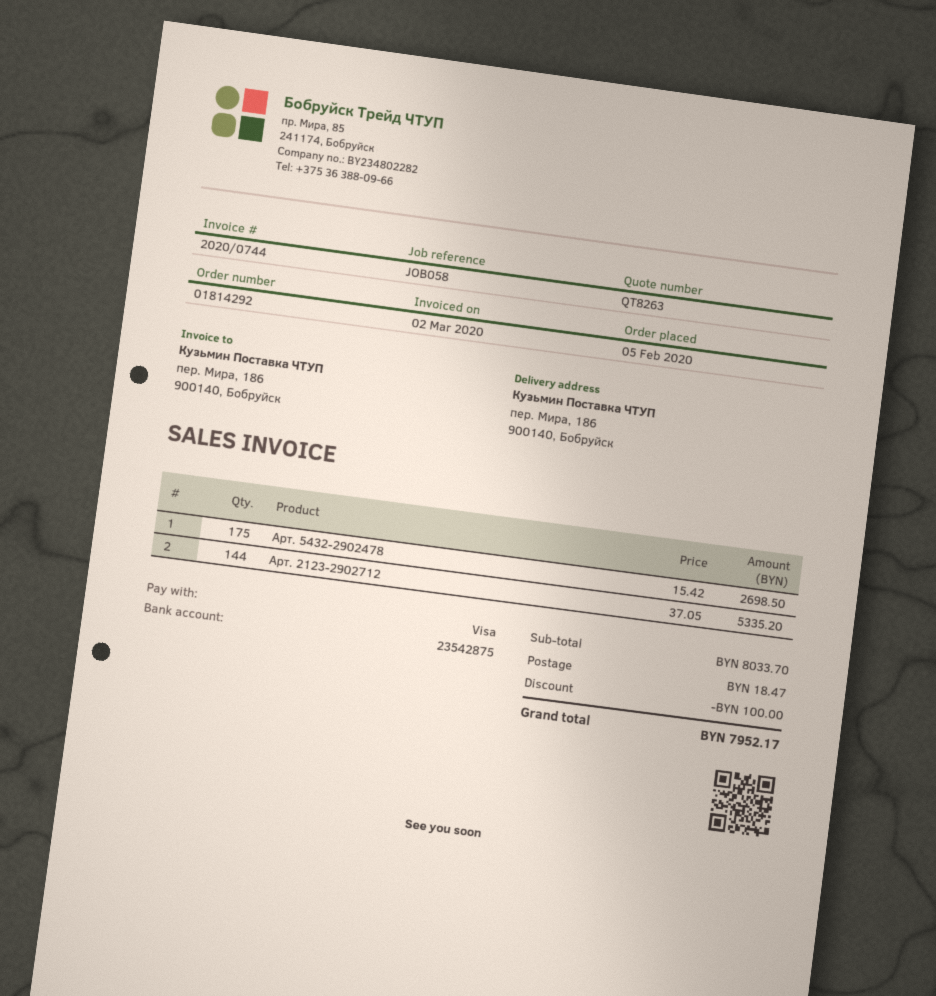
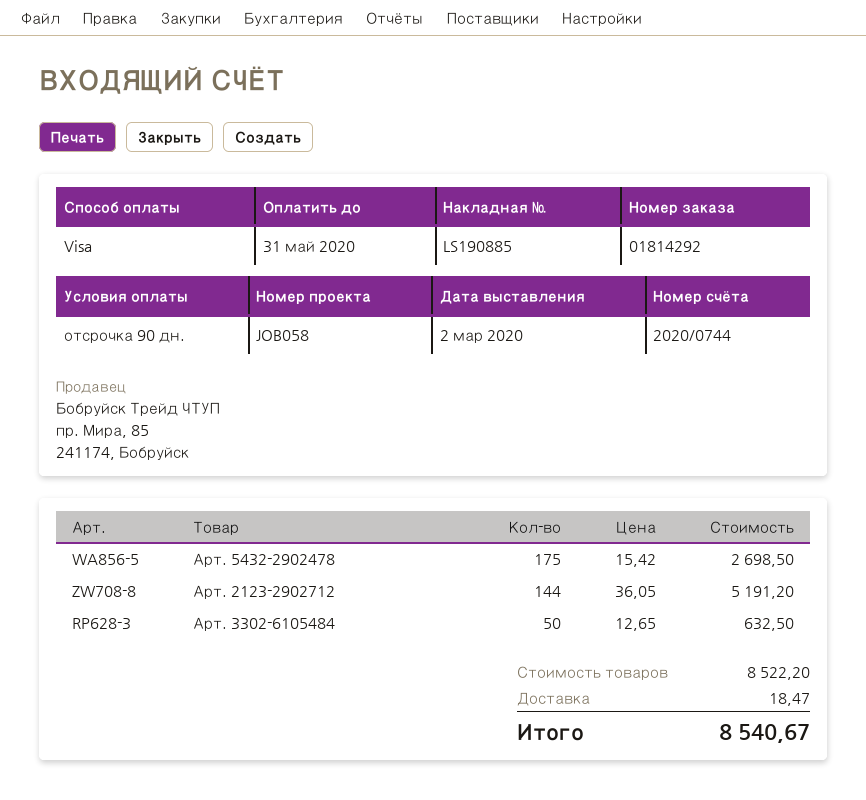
Арт. 2123-2902712: 144 x 37.05 = 5335.20 -> 144 x 36.05 = 5191.20
Арт. 3302-6105484: none -> 50 x 12.65 = 632.50
subtotal: 8033.70 -> 8522.20
discount: 100.00 -> none
total: 7952.17 -> 8540.67

